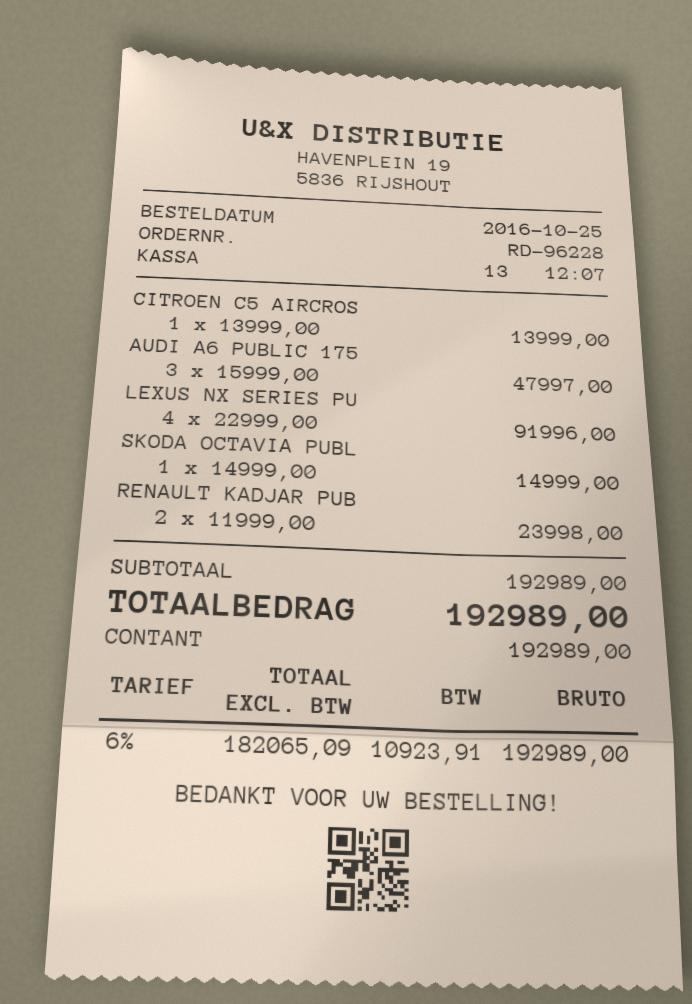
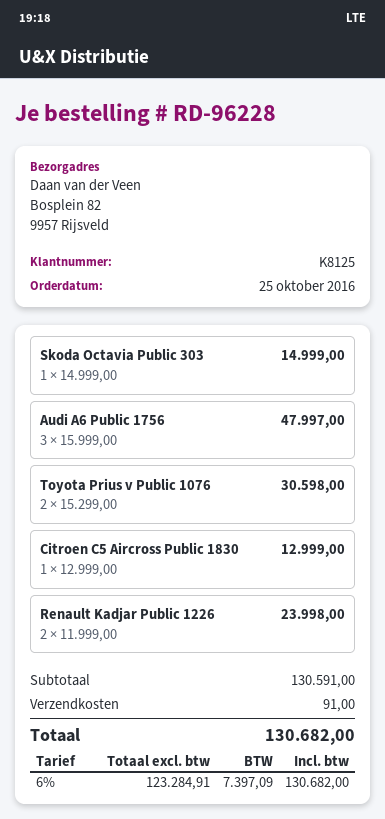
CITROEN C5 AIRCROS: 1 x 13999.00 = 13999.00 -> 1 x 12999.00 = 12999.00
LEXUS NX SERIES PU: 4 x 22999.00 = 91996.00 -> none
Toyota Prius v Public 1076: none -> 2 x 15299.00 = 30598.00
subtotal: 192989.00 -> 130591.00
shipping: none -> 91.00
net: 182065.09 -> 123284.91
tax: 6% = 10923.91 -> 6% = 7397.09
total: 192989.00 -> 130682.00

